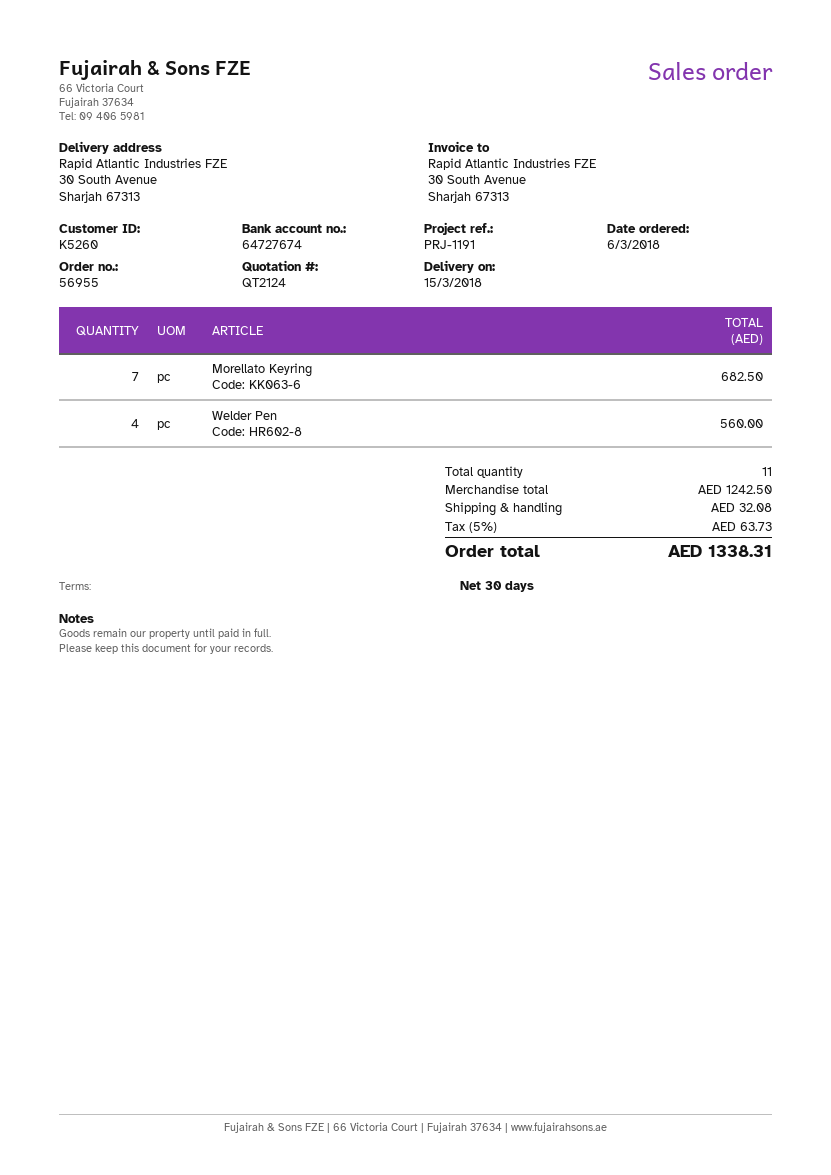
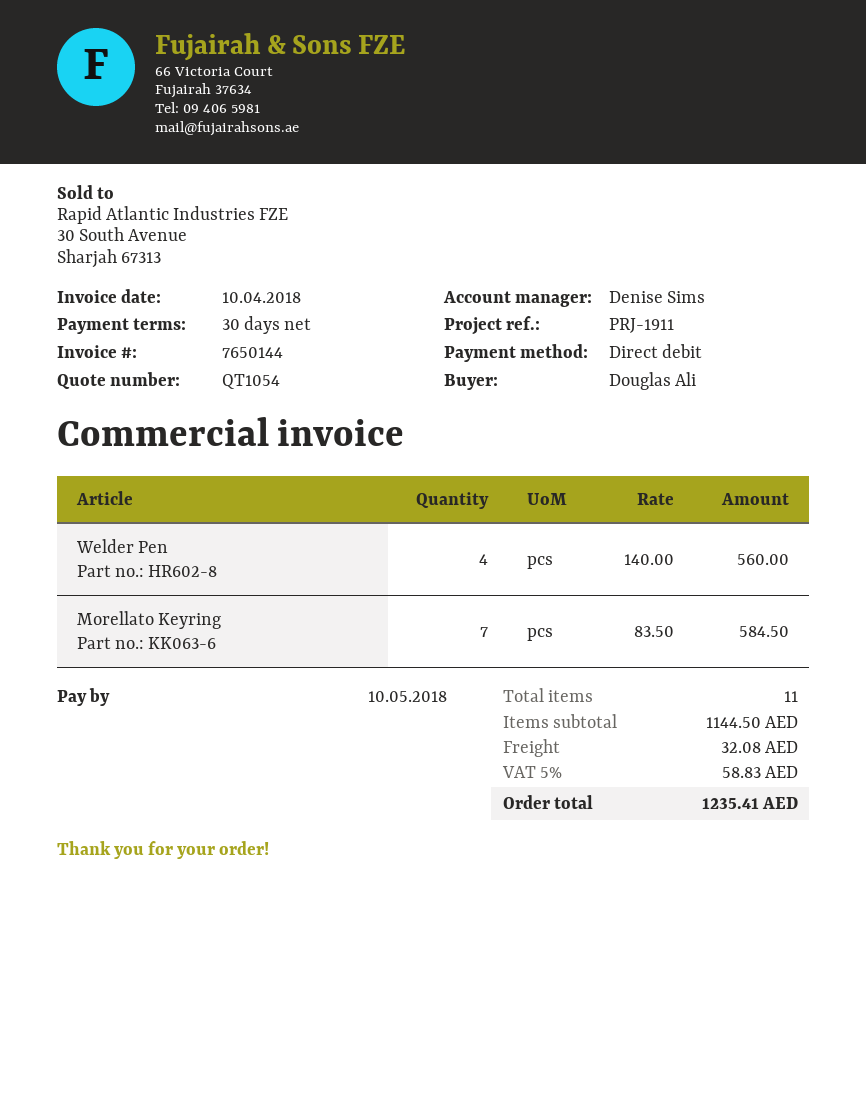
quote number: QT2124 -> QT1054
reference: PRJ-1191 -> PRJ-1911
Morellato Keyring: 7 for 682.50 -> 7 for 584.50
subtotal: 1242.50 -> 1144.50
tax: 5% = 63.73 -> 5% = 58.83
total: 1338.31 -> 1235.41

